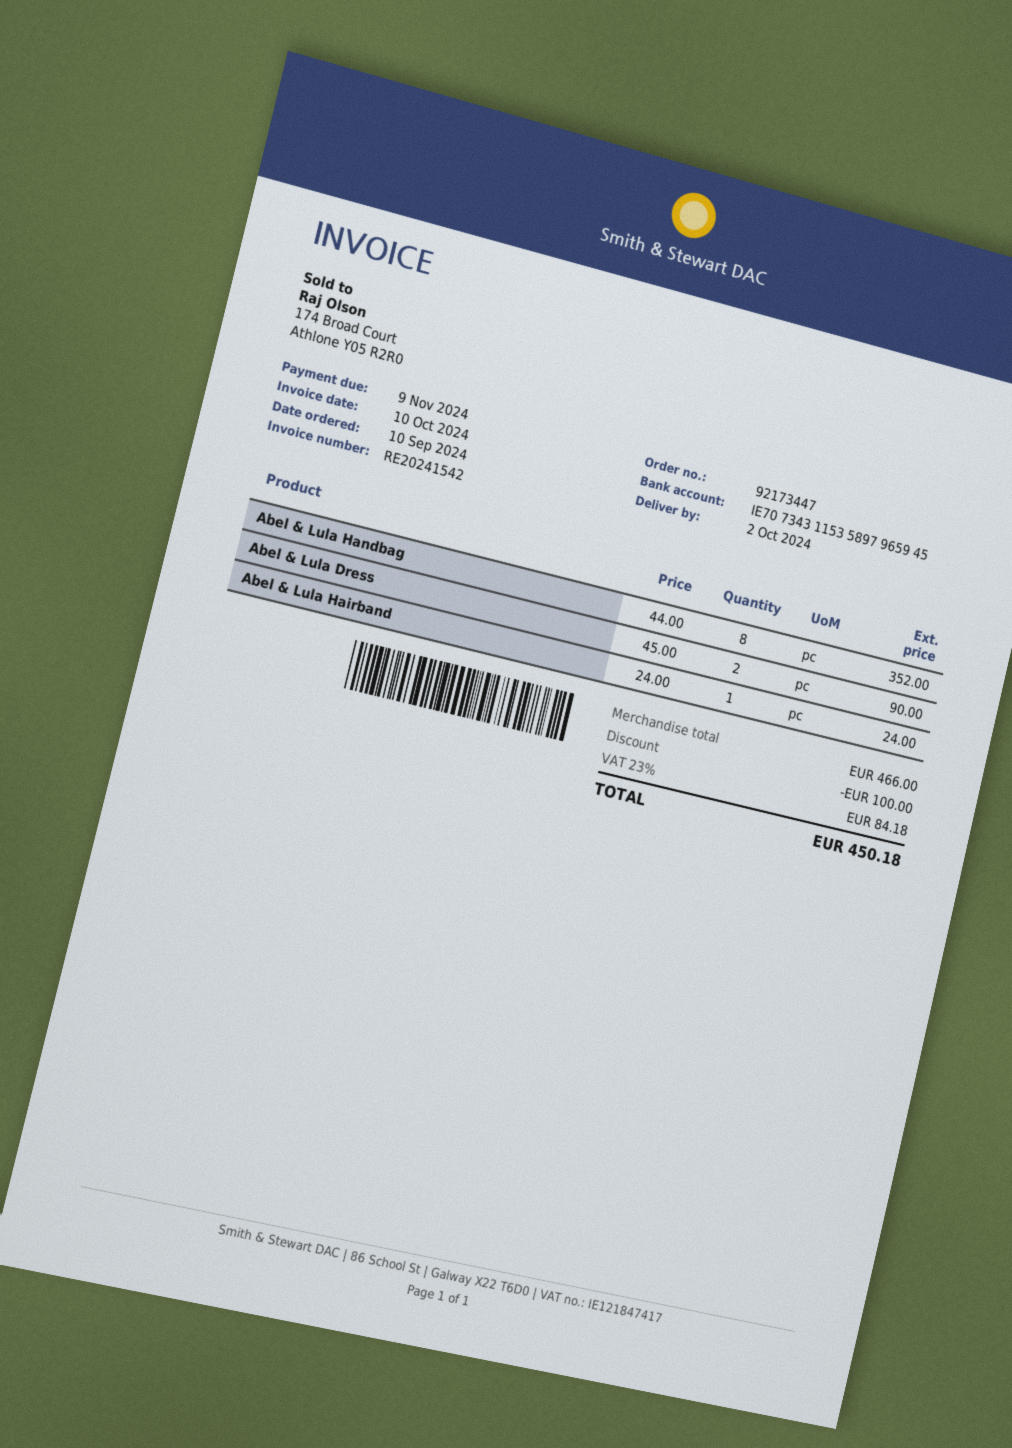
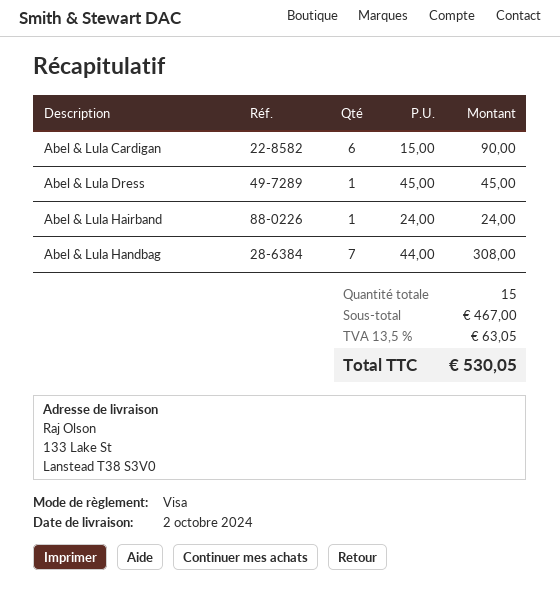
Abel & Lula Handbag: 8 x 44.00 = 352.00 -> 7 x 44.00 = 308.00
Abel & Lula Dress: 2 x 45.00 = 90.00 -> 1 x 45.00 = 45.00
Abel & Lula Cardigan: none -> 6 x 15.00 = 90.00
subtotal: 466.00 -> 467.00
discount: 100.00 -> none
tax: 23% = 84.18 -> 13.5% = 63.05
total: 450.18 -> 530.05

